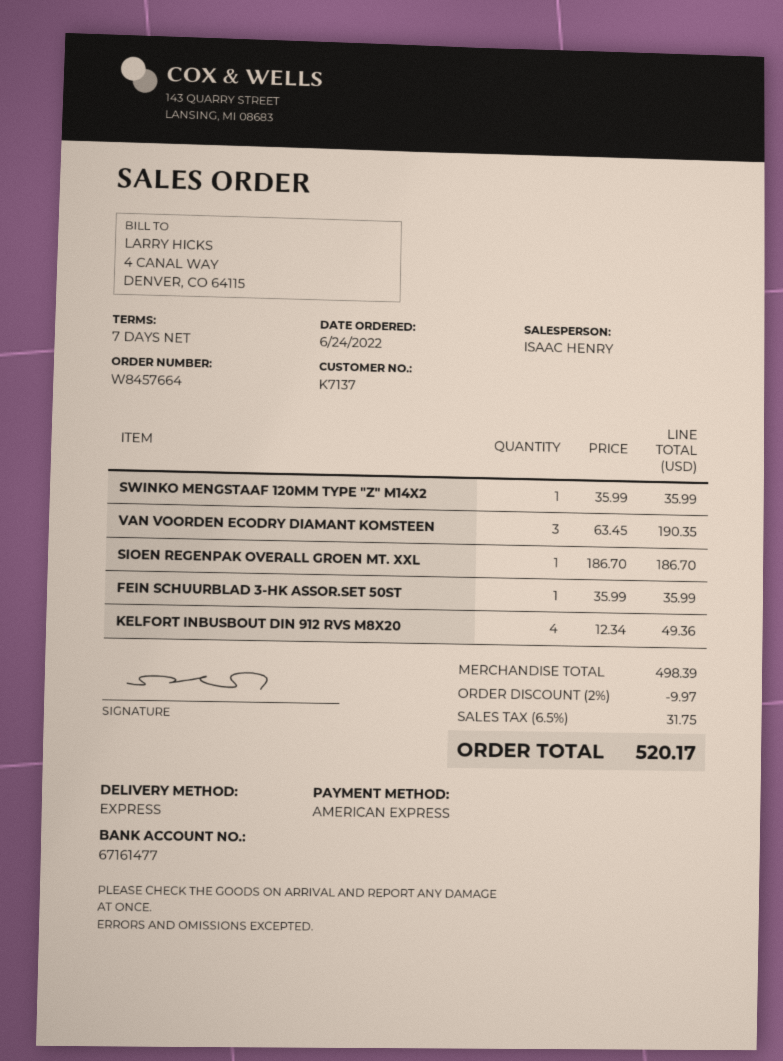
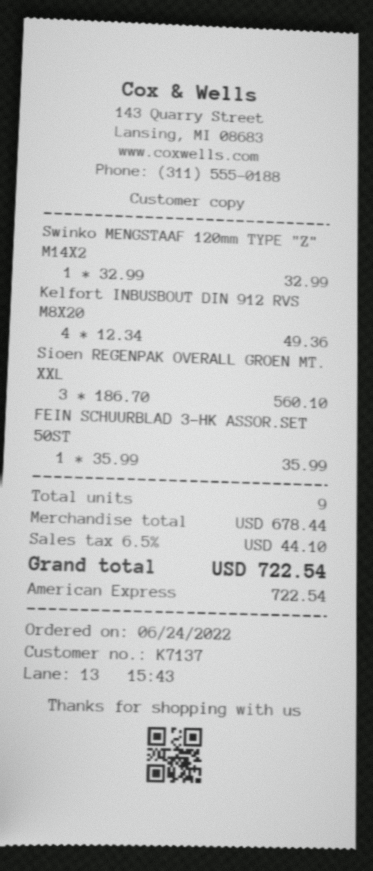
SWINKO MENGSTAAF 120MM TYPE "Z" M14X2: 1 x 35.99 = 35.99 -> 1 x 32.99 = 32.99
VAN VOORDEN ECODRY DIAMANT KOMSTEEN: 3 x 63.45 = 190.35 -> none
SIOEN REGENPAK OVERALL GROEN MT. XXL: 1 x 186.70 = 186.70 -> 3 x 186.70 = 560.10
subtotal: 498.39 -> 678.44
discount: 2% = 9.97 -> none
tax: 6.5% = 31.75 -> 6.5% = 44.10
total: 520.17 -> 722.54

